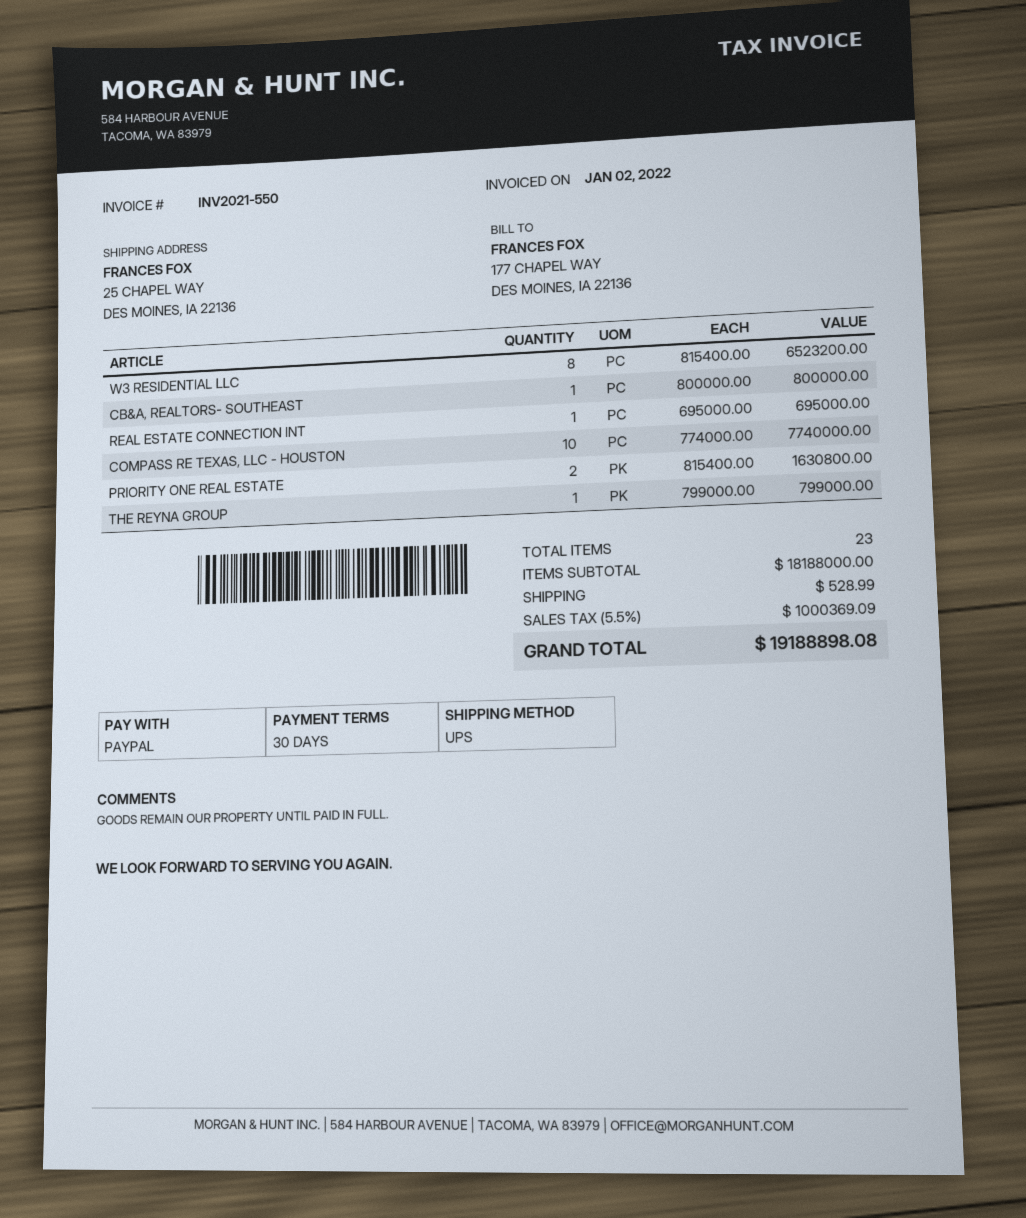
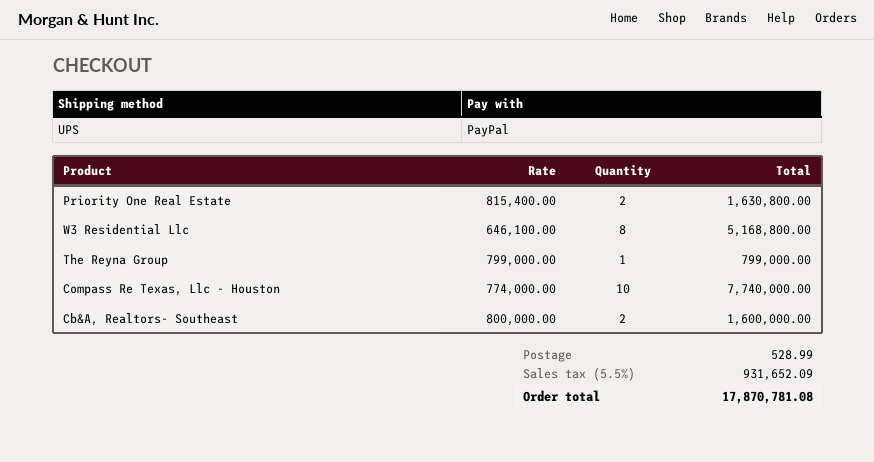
W3 RESIDENTIAL LLC: 8 x 815400.00 = 6523200.00 -> 8 x 646100.00 = 5168800.00
CB&A, REALTORS- SOUTHEAST: 1 x 800000.00 = 800000.00 -> 2 x 800000.00 = 1600000.00
REAL ESTATE CONNECTION INT: 1 x 695000.00 = 695000.00 -> none
tax: 5.5% = 1000369.09 -> 5.5% = 931652.09
total: 19188898.08 -> 17870781.08

